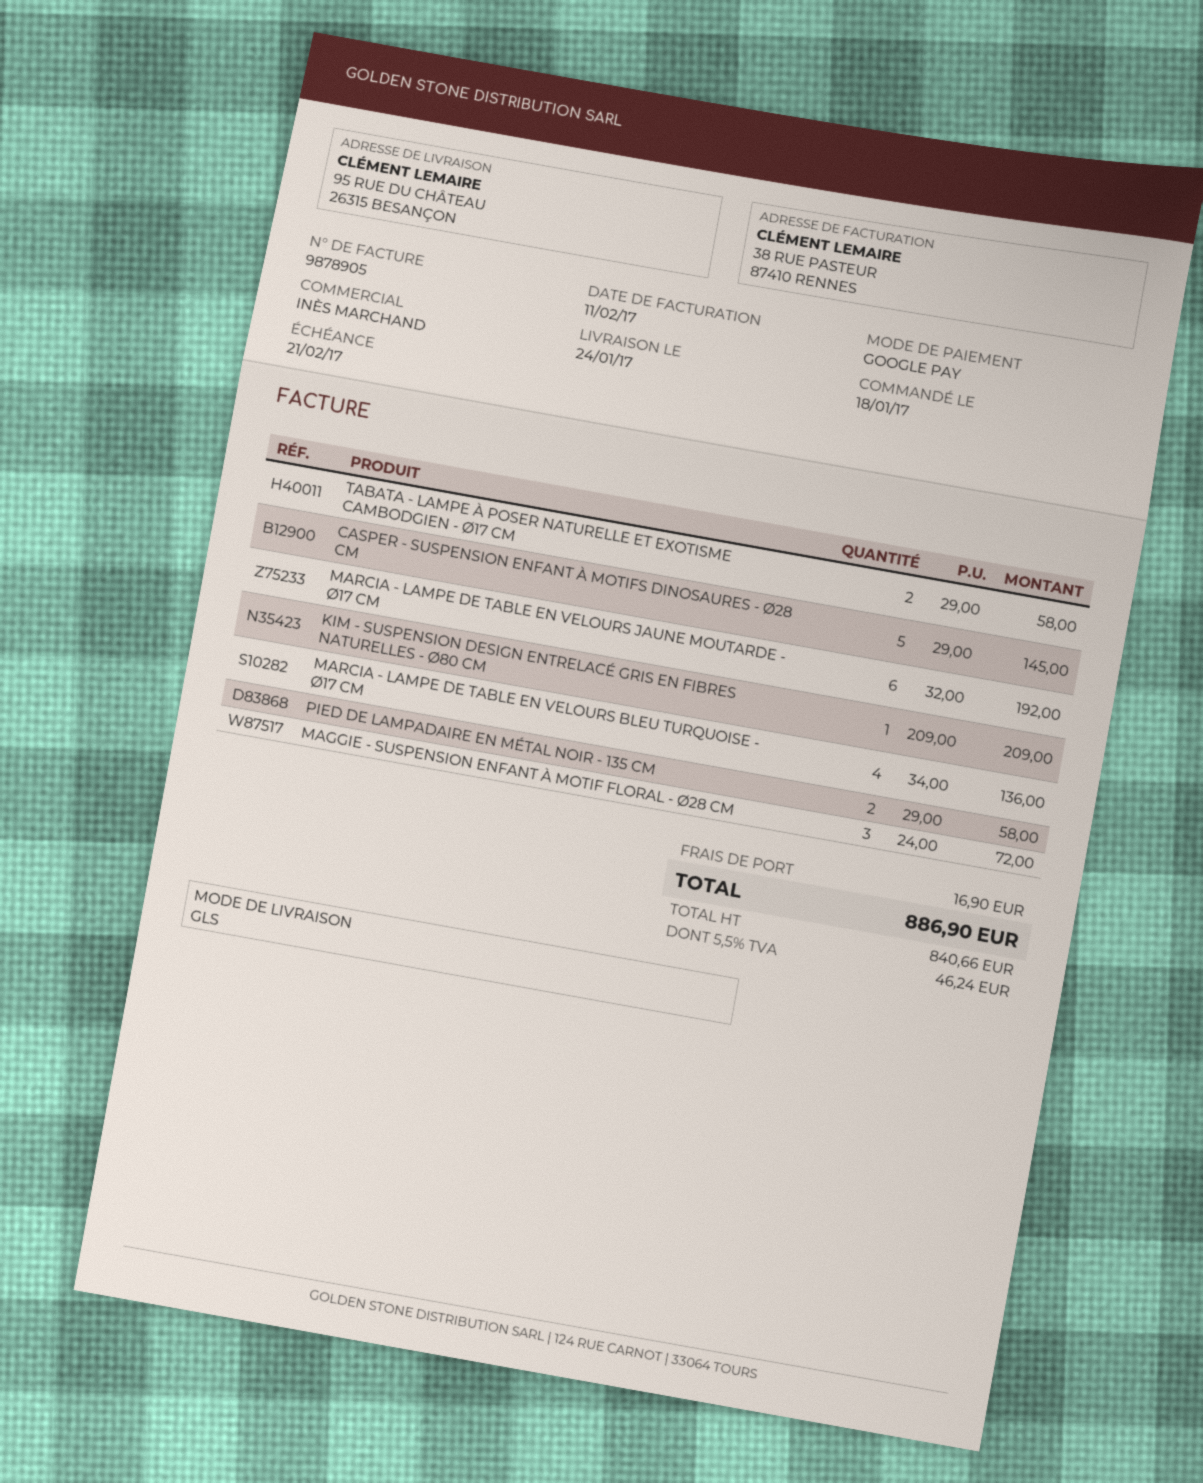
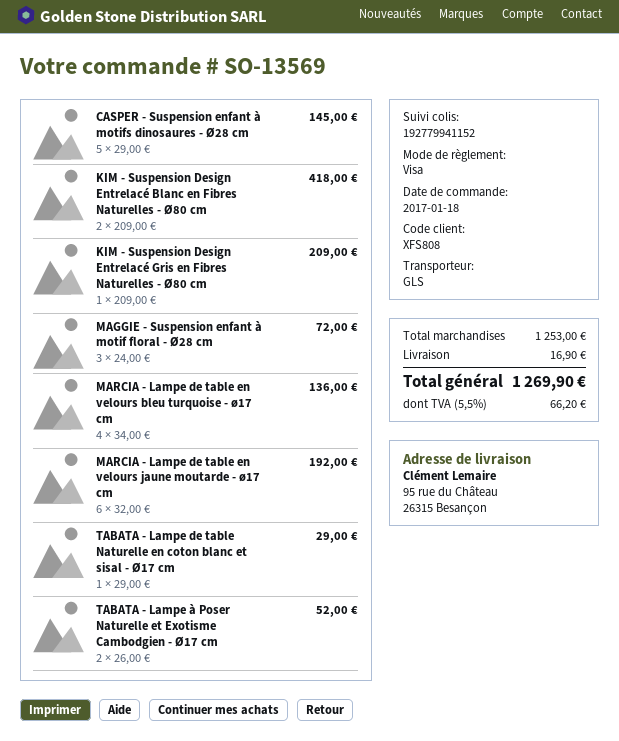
payment method: Google Pay -> Visa
TABATA - LAMPE À POSER NATURELLE ET EXOTISME CAMBODGIEN - Ø17 CM: 2 x 29.00 = 58.00 -> 2 x 26.00 = 52.00
PIED DE LAMPADAIRE EN MÉTAL NOIR - 135 CM: 2 x 29.00 = 58.00 -> none
KIM - Suspension Design Entrelacé Blanc en Fibres Naturelles - Ø80 cm: none -> 2 x 209.00 = 418.00
TABATA - Lampe de table Naturelle en coton blanc et sisal - Ø17 cm: none -> 1 x 29.00 = 29.00
tax: 5.5% = 46.24 -> 5.5% = 66.20
total: 886.90 -> 1269.90

